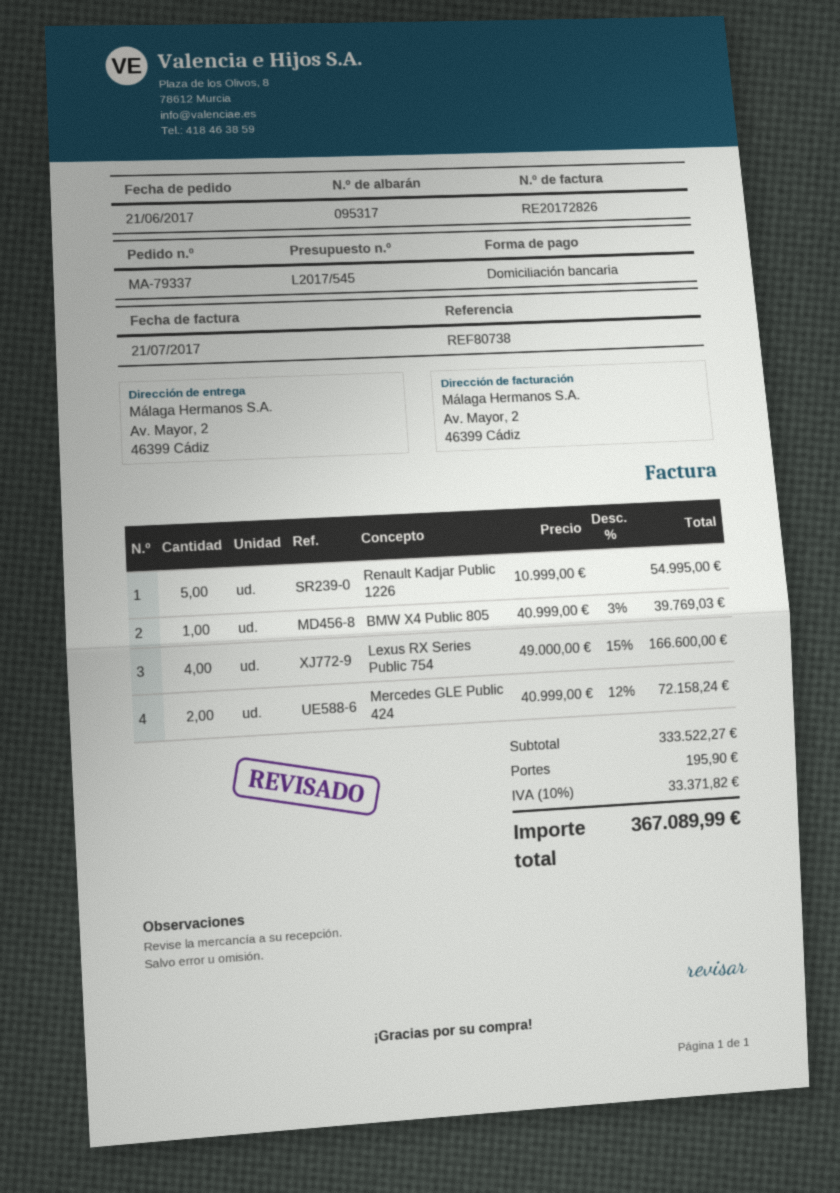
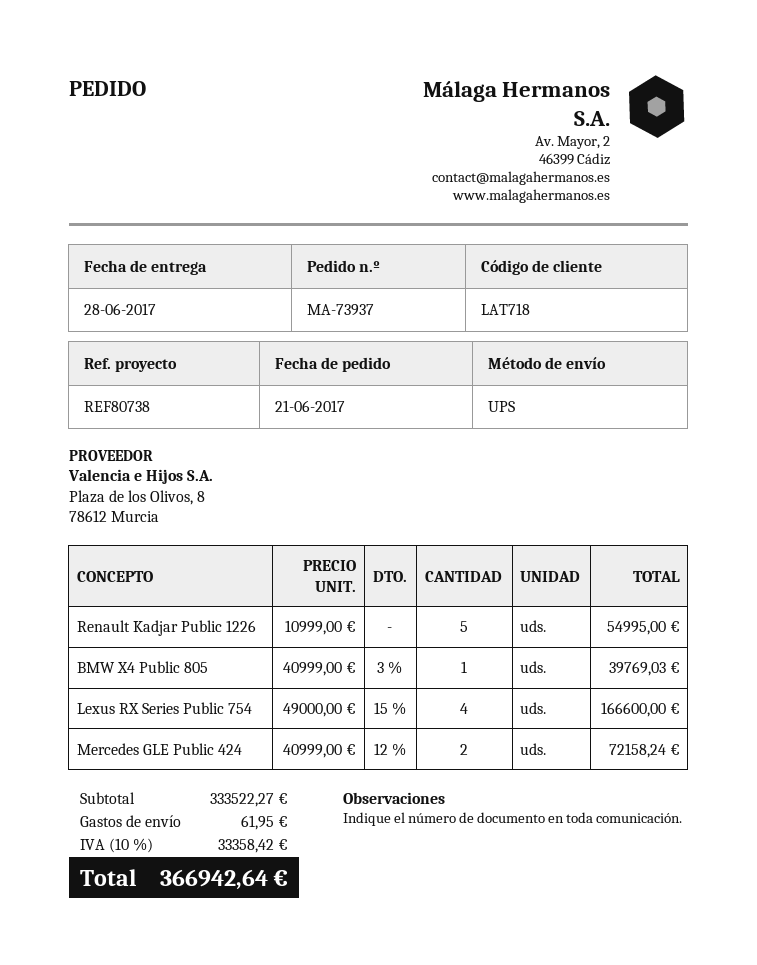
order number: MA-79337 -> MA-73937
shipping: 195.90 -> 61.95
tax: 10% = 33371.82 -> 10% = 33358.42
total: 367089.99 -> 366942.64

